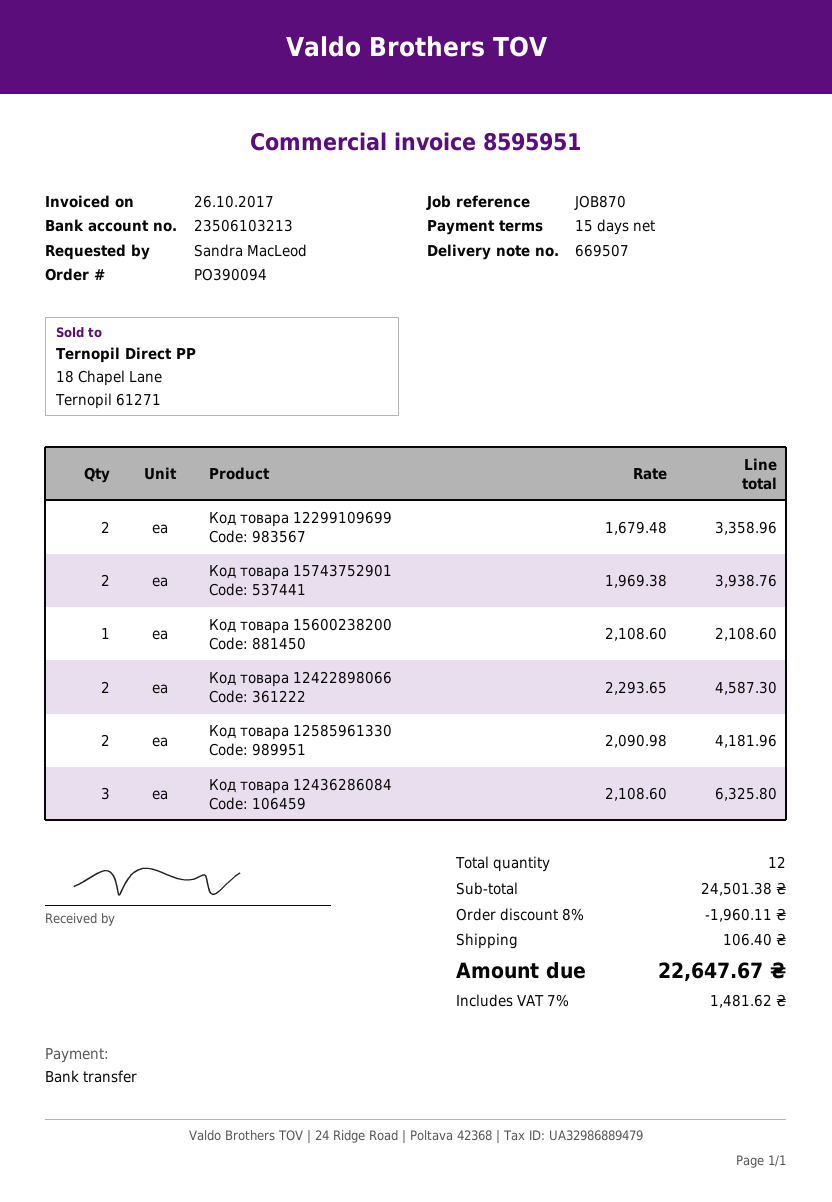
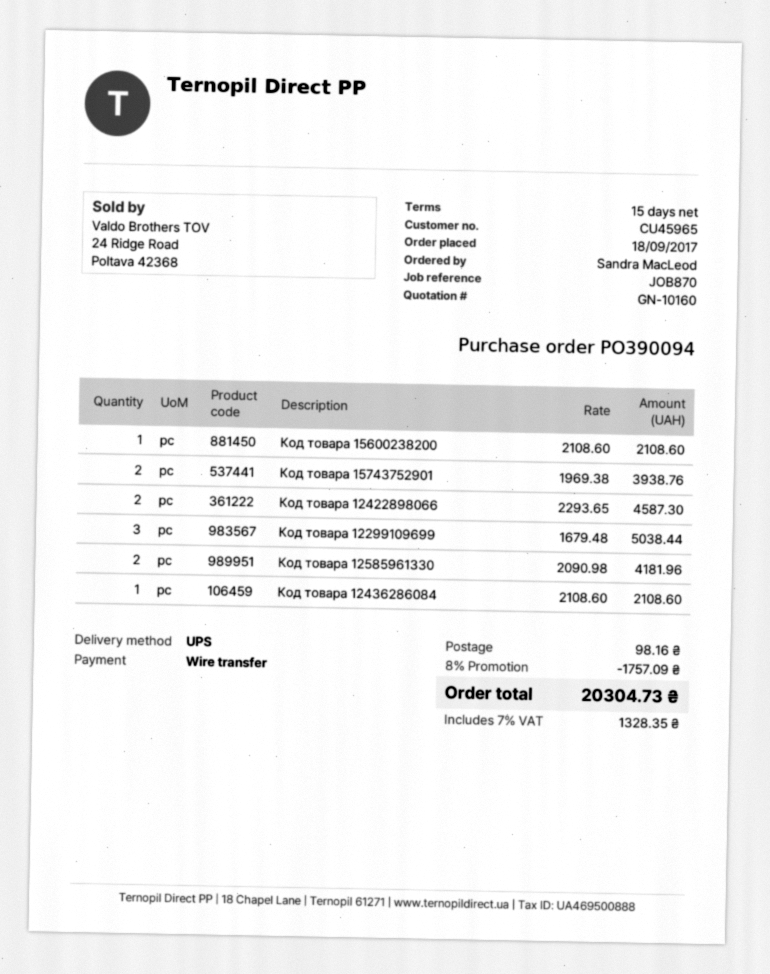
Код товара 12299109699: 2 x 1679.48 = 3358.96 -> 3 x 1679.48 = 5038.44
Код товара 12436286084: 3 x 2108.60 = 6325.80 -> 1 x 2108.60 = 2108.60
discount: 8% = 1960.11 -> 8% = 1757.09
shipping: 106.40 -> 98.16
tax: 7% = 1481.62 -> 7% = 1328.35
total: 22647.67 -> 20304.73

